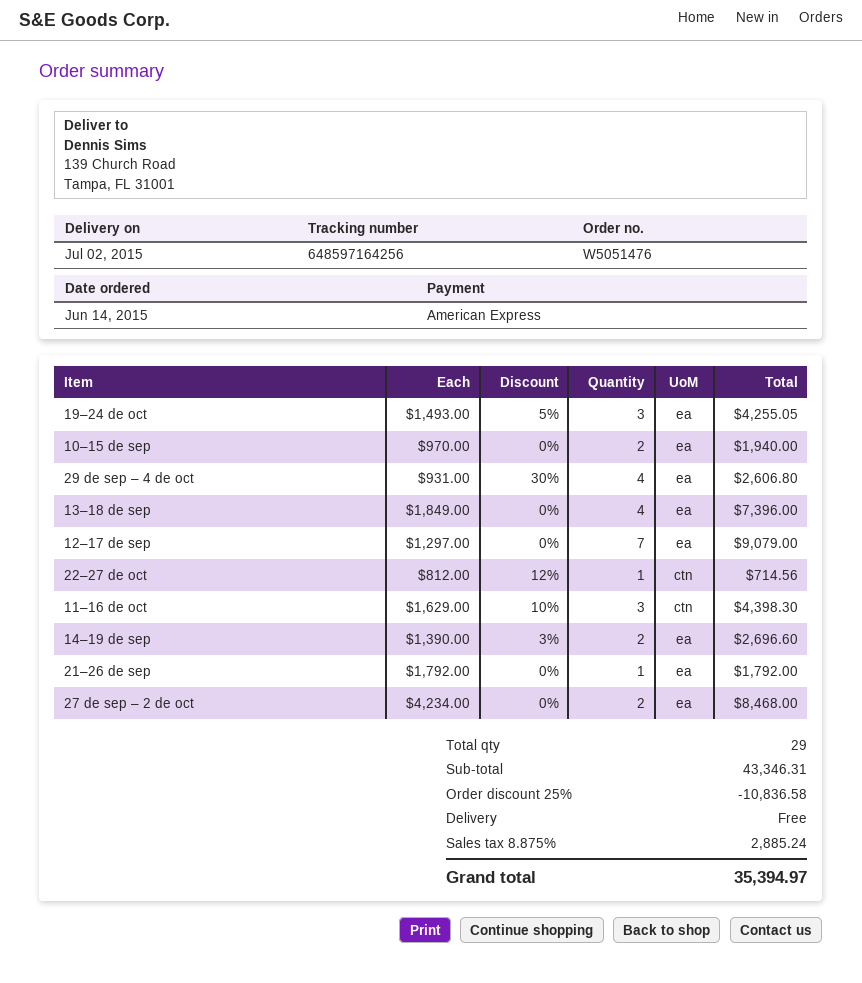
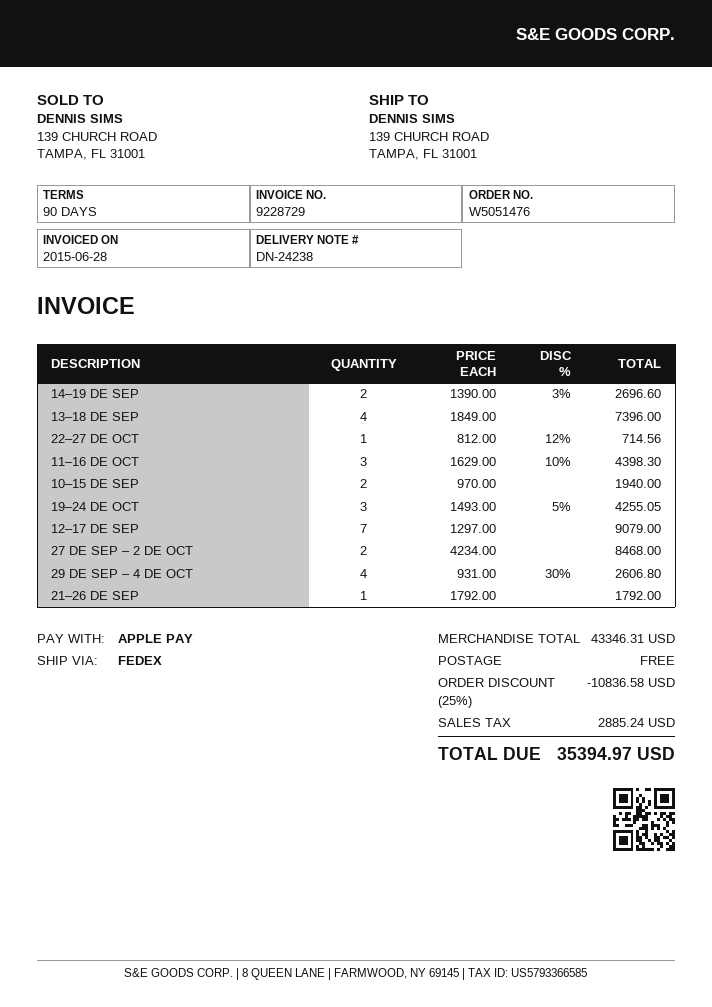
payment method: American Express -> Apple Pay

